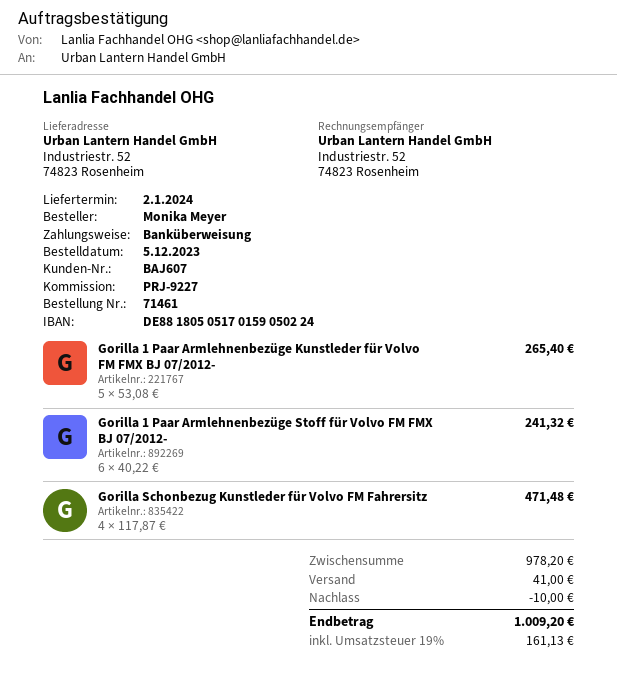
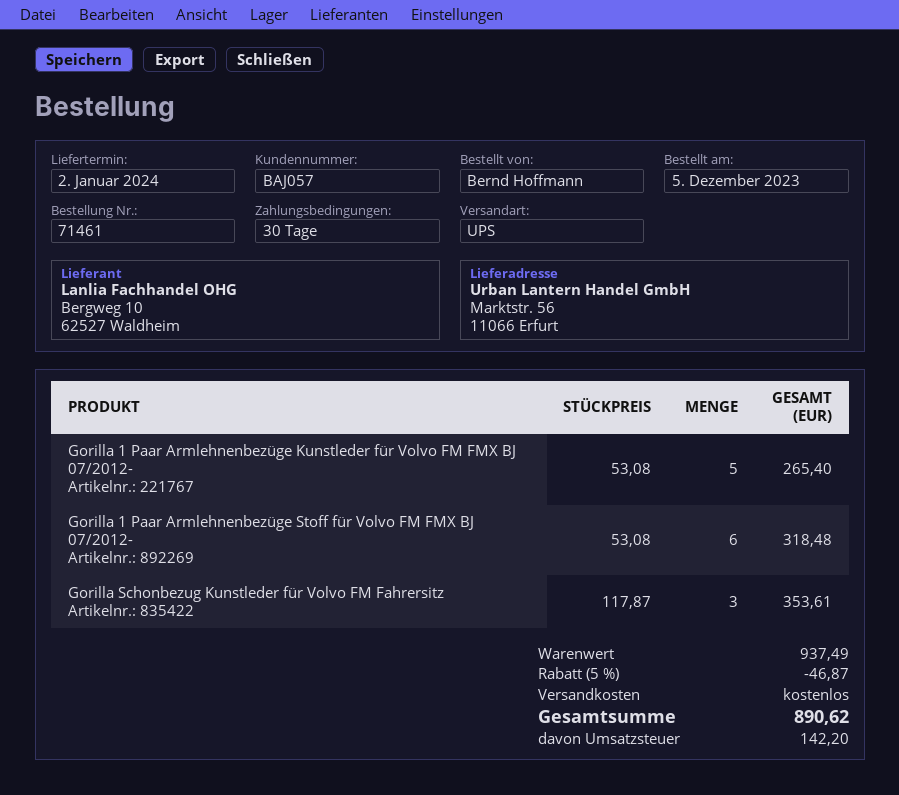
customer number: BAJ607 -> BAJ057
ordered by: Monika Meyer -> Bernd Hoffmann
ship to: Industriestr. 52, 74823 Rosenheim -> Marktstr. 56, 11066 Erfurt
Gorilla 1 Paar Armlehnenbezüge Stoff für Volvo FM FMX BJ 07/2012-: 6 x 40.22 = 241.32 -> 6 x 53.08 = 318.48
Gorilla Schonbezug Kunstleder für Volvo FM Fahrersitz: 4 x 117.87 = 471.48 -> 3 x 117.87 = 353.61
subtotal: 978.20 -> 937.49
discount: 10.00 -> 46.87
shipping: 41.00 -> 0.00
tax: 161.13 -> 142.20
total: 1009.20 -> 890.62

